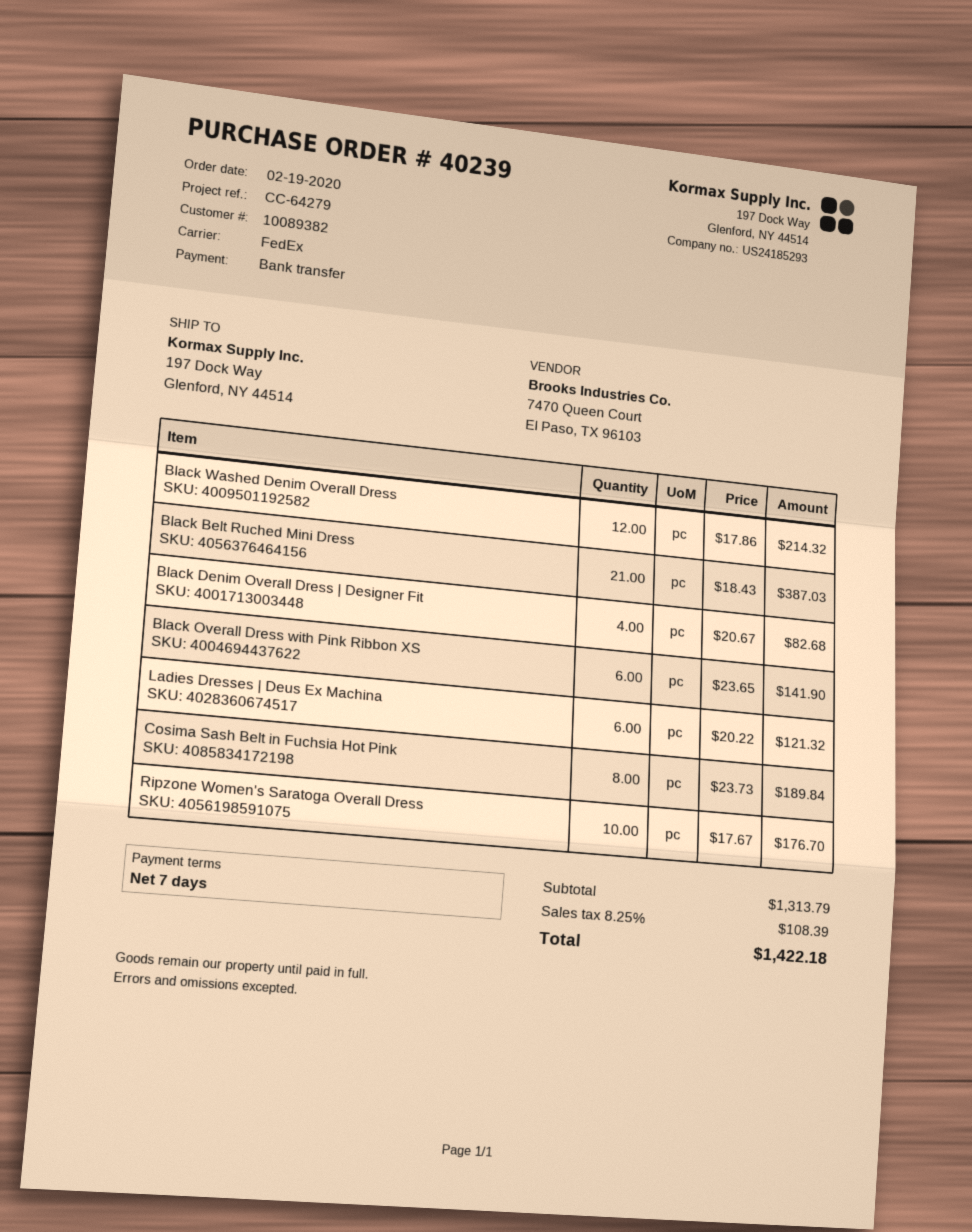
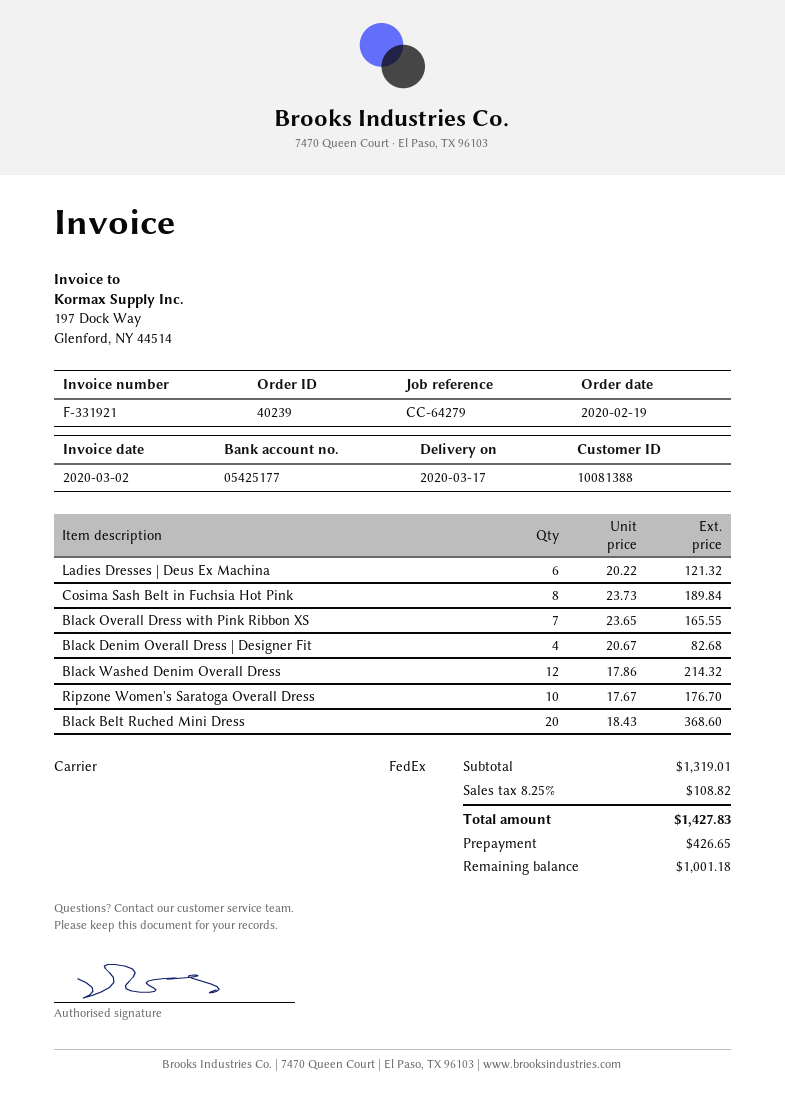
customer number: 10089382 -> 10081388
Black Belt Ruched Mini Dress: 21 x 18.43 = 387.03 -> 20 x 18.43 = 368.60
Black Overall Dress with Pink Ribbon XS: 6 x 23.65 = 141.90 -> 7 x 23.65 = 165.55
subtotal: 1313.79 -> 1319.01
tax: 8.25% = 108.39 -> 8.25% = 108.82
total: 1422.18 -> 1427.83

